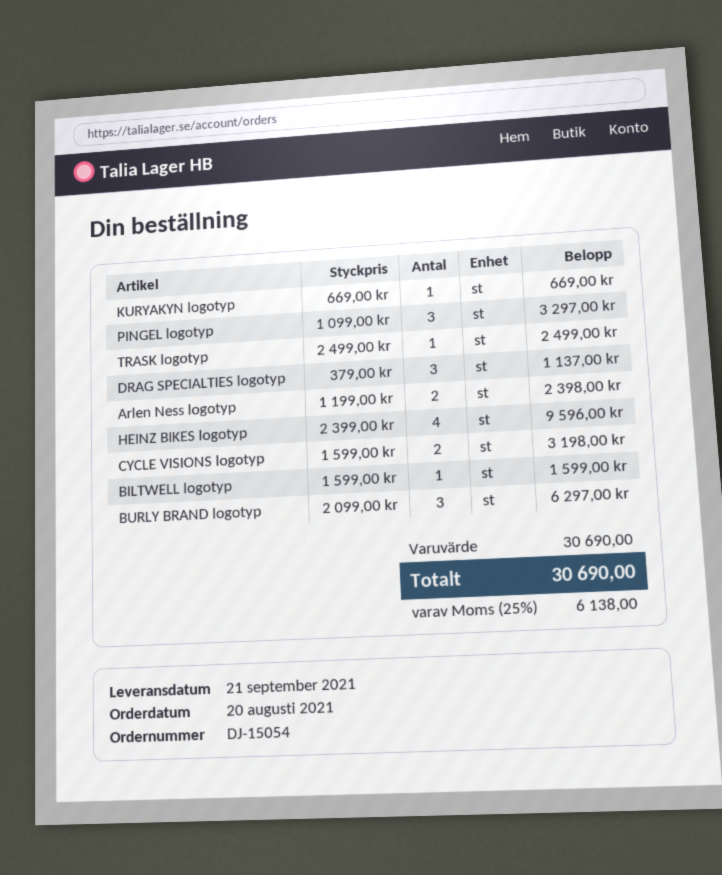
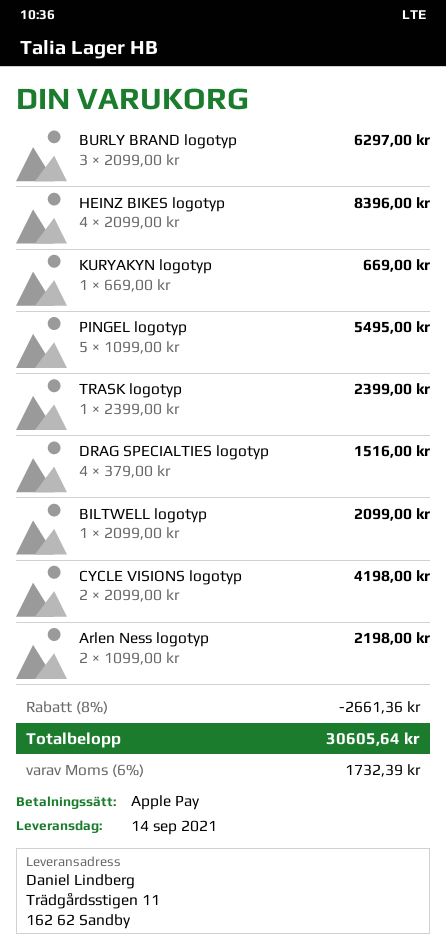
delivery date: 2021-09-21 -> 2021-09-14
PINGEL logotyp: 3 x 1099.00 = 3297.00 -> 5 x 1099.00 = 5495.00
TRASK logotyp: 1 x 2499.00 = 2499.00 -> 1 x 2399.00 = 2399.00
DRAG SPECIALTIES logotyp: 3 x 379.00 = 1137.00 -> 4 x 379.00 = 1516.00
Arlen Ness logotyp: 2 x 1199.00 = 2398.00 -> 2 x 1099.00 = 2198.00
HEINZ BIKES logotyp: 4 x 2399.00 = 9596.00 -> 4 x 2099.00 = 8396.00
CYCLE VISIONS logotyp: 2 x 1599.00 = 3198.00 -> 2 x 2099.00 = 4198.00
BILTWELL logotyp: 1 x 1599.00 = 1599.00 -> 1 x 2099.00 = 2099.00
discount: none -> 8% = 2661.36
tax: 25% = 6138.00 -> 6% = 1732.39
total: 30690.00 -> 30605.64

